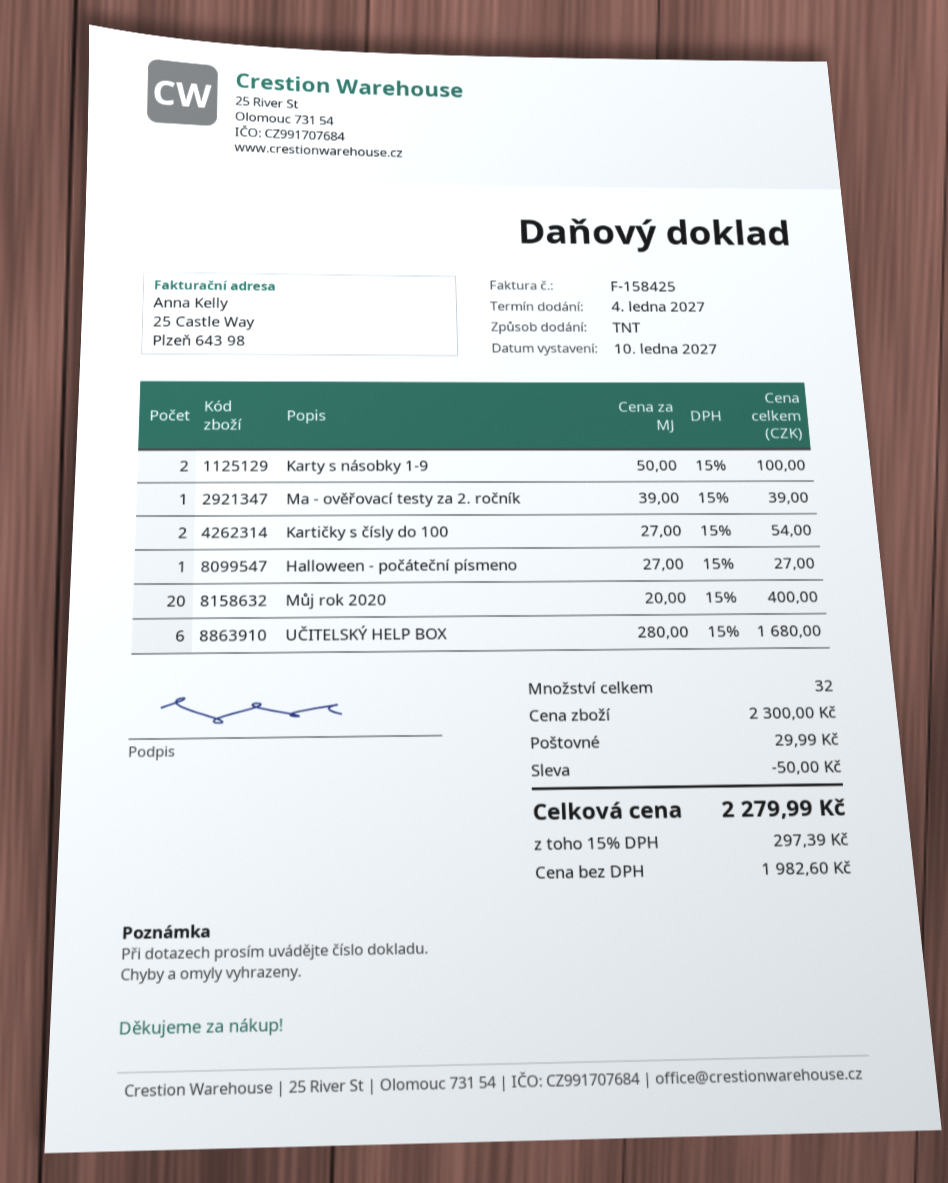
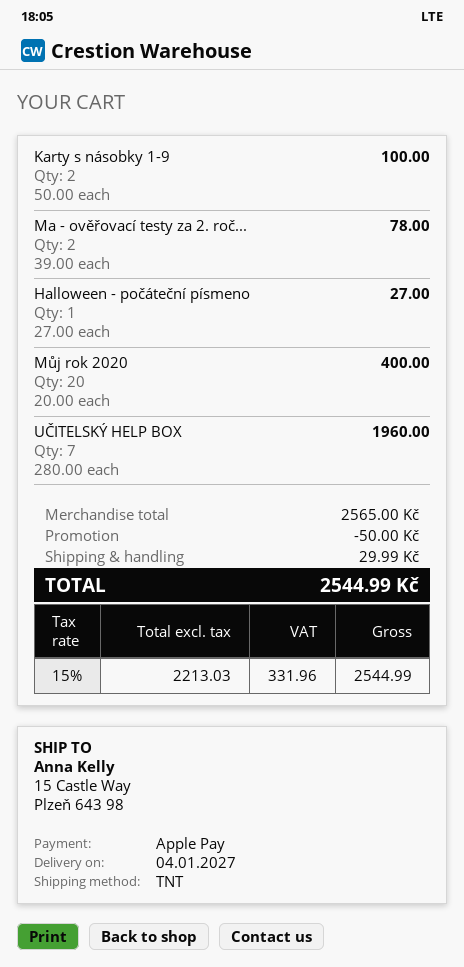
Ma - ověřovací testy za 2. ročník: 1 x 39.00 = 39.00 -> 2 x 39.00 = 78.00
Kartičky s čísly do 100: 2 x 27.00 = 54.00 -> none
UČITELSKÝ HELP BOX: 6 x 280.00 = 1680.00 -> 7 x 280.00 = 1960.00
subtotal: 2300.00 -> 2565.00
net: 1982.60 -> 2213.03
tax: 15% = 297.39 -> 15% = 331.96
total: 2279.99 -> 2544.99

